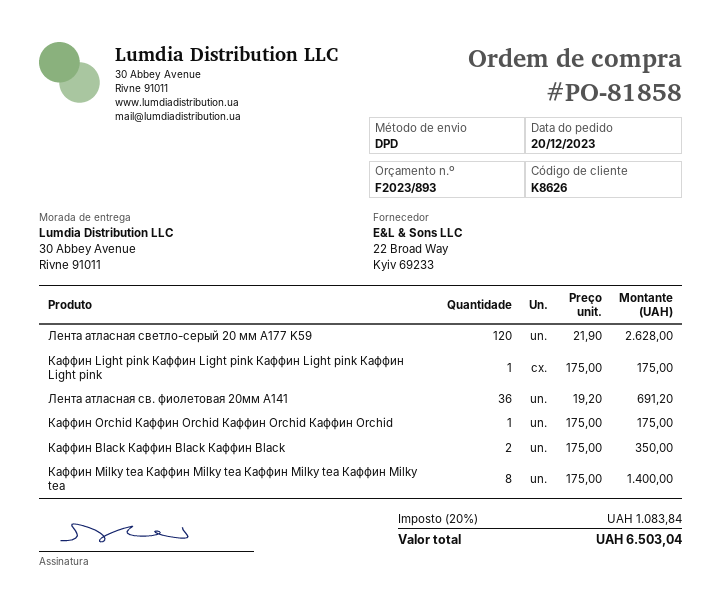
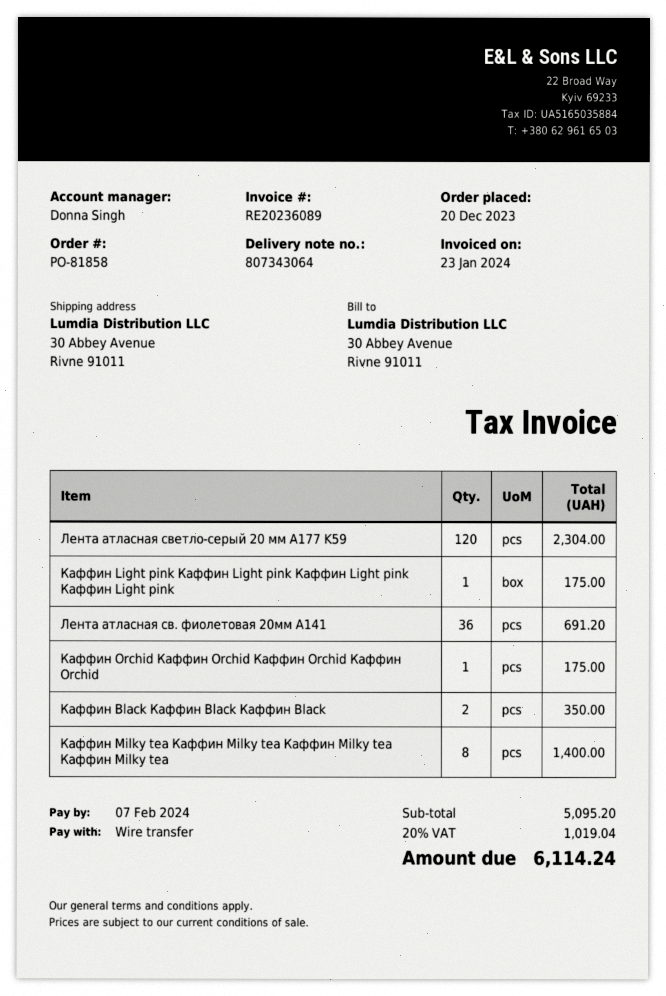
Лента атласная светло-серый 20 мм А177 K59: 120 for 2628.00 -> 120 for 2304.00
tax: 20% = 1083.84 -> 20% = 1019.04
total: 6503.04 -> 6114.24

